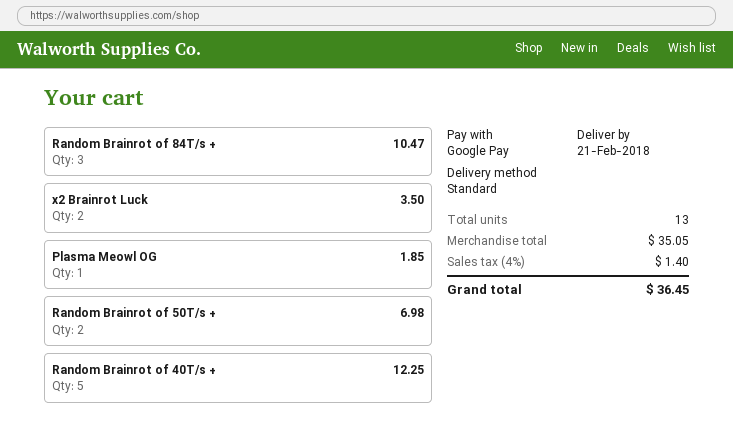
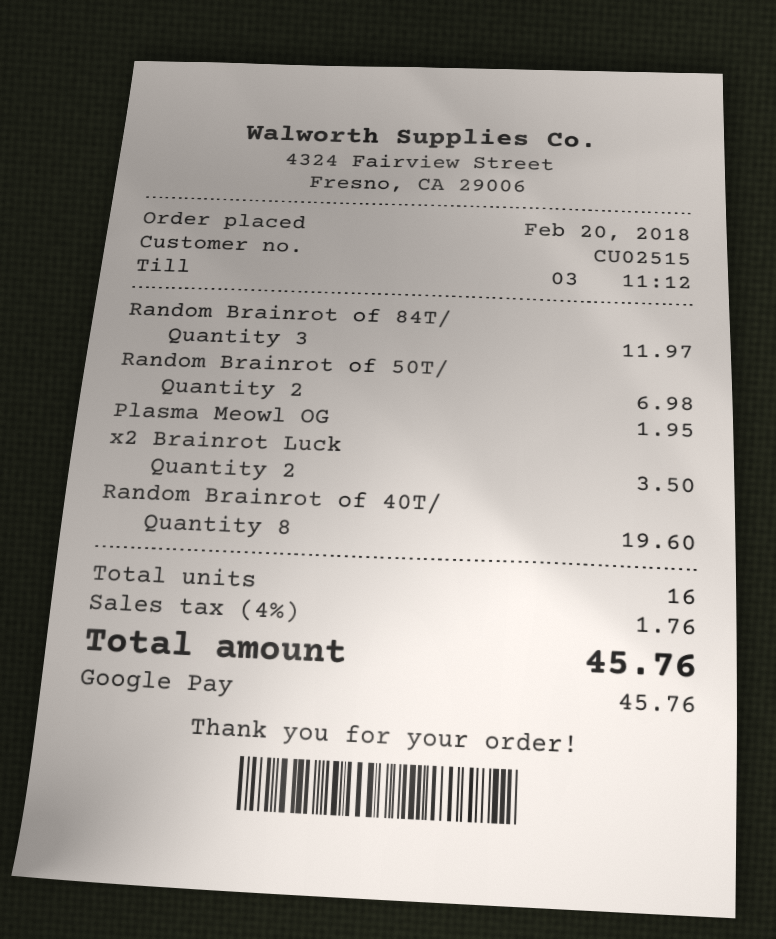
Random Brainrot of 84T/s +: 3 for 10.47 -> 3 for 11.97
Plasma Meowl OG: 1 for 1.85 -> 1 for 1.95
Random Brainrot of 40T/s +: 5 for 12.25 -> 8 for 19.60
total quantity: 13 -> 16
tax: 4% = 1.40 -> 4% = 1.76
total: 36.45 -> 45.76

